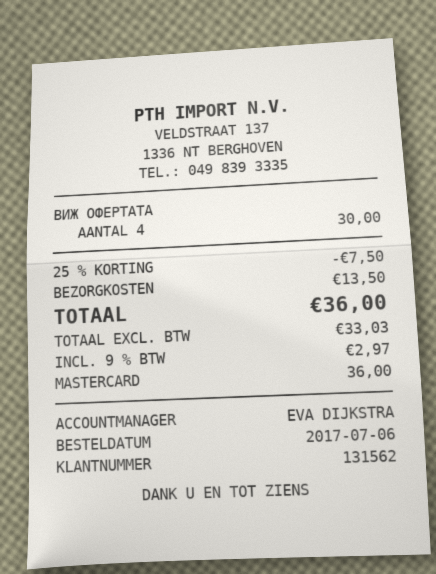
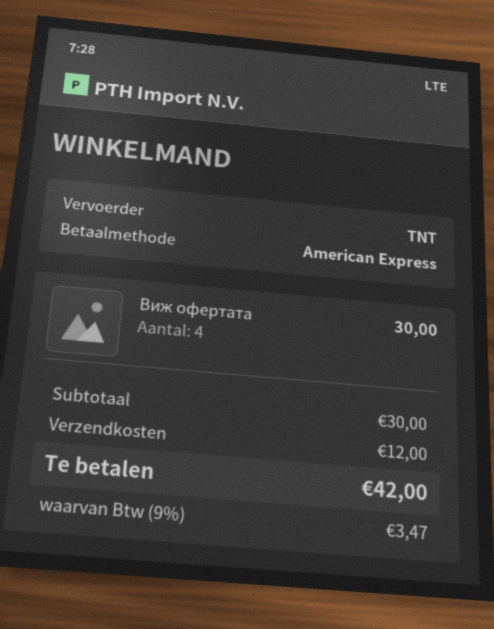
payment method: Mastercard -> American Express
discount: 25% = 7.50 -> none
shipping: 13.50 -> 12.00
tax: 9% = 2.97 -> 9% = 3.47
total: 36.00 -> 42.00

